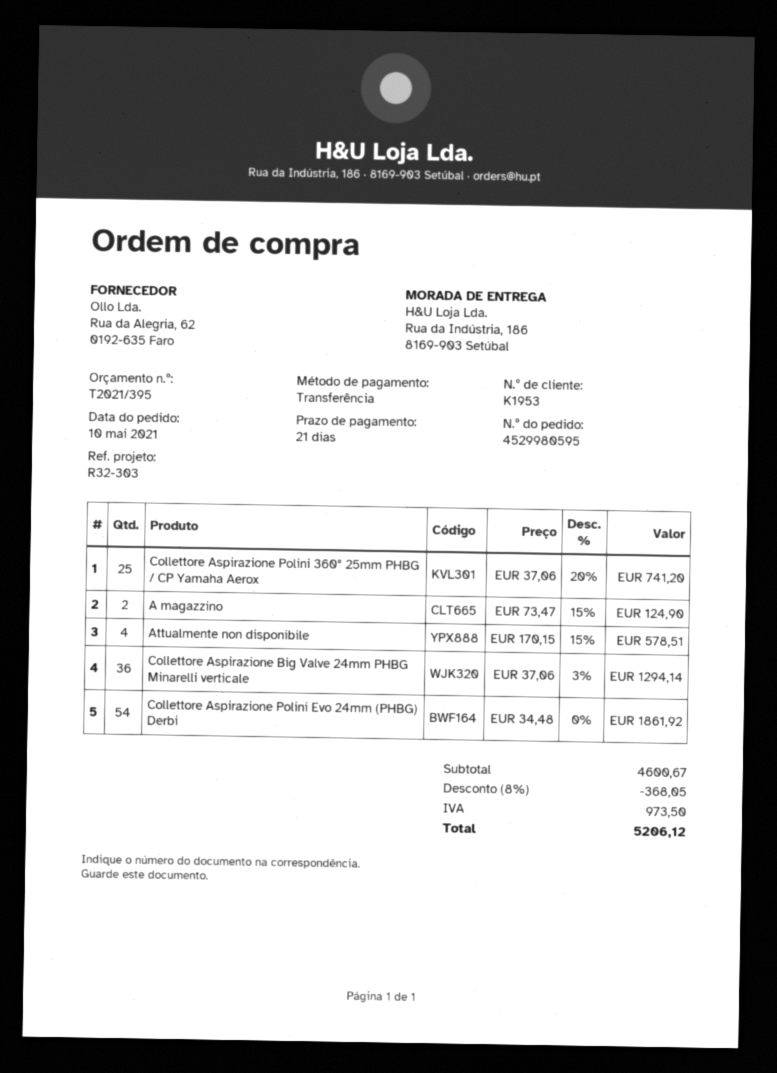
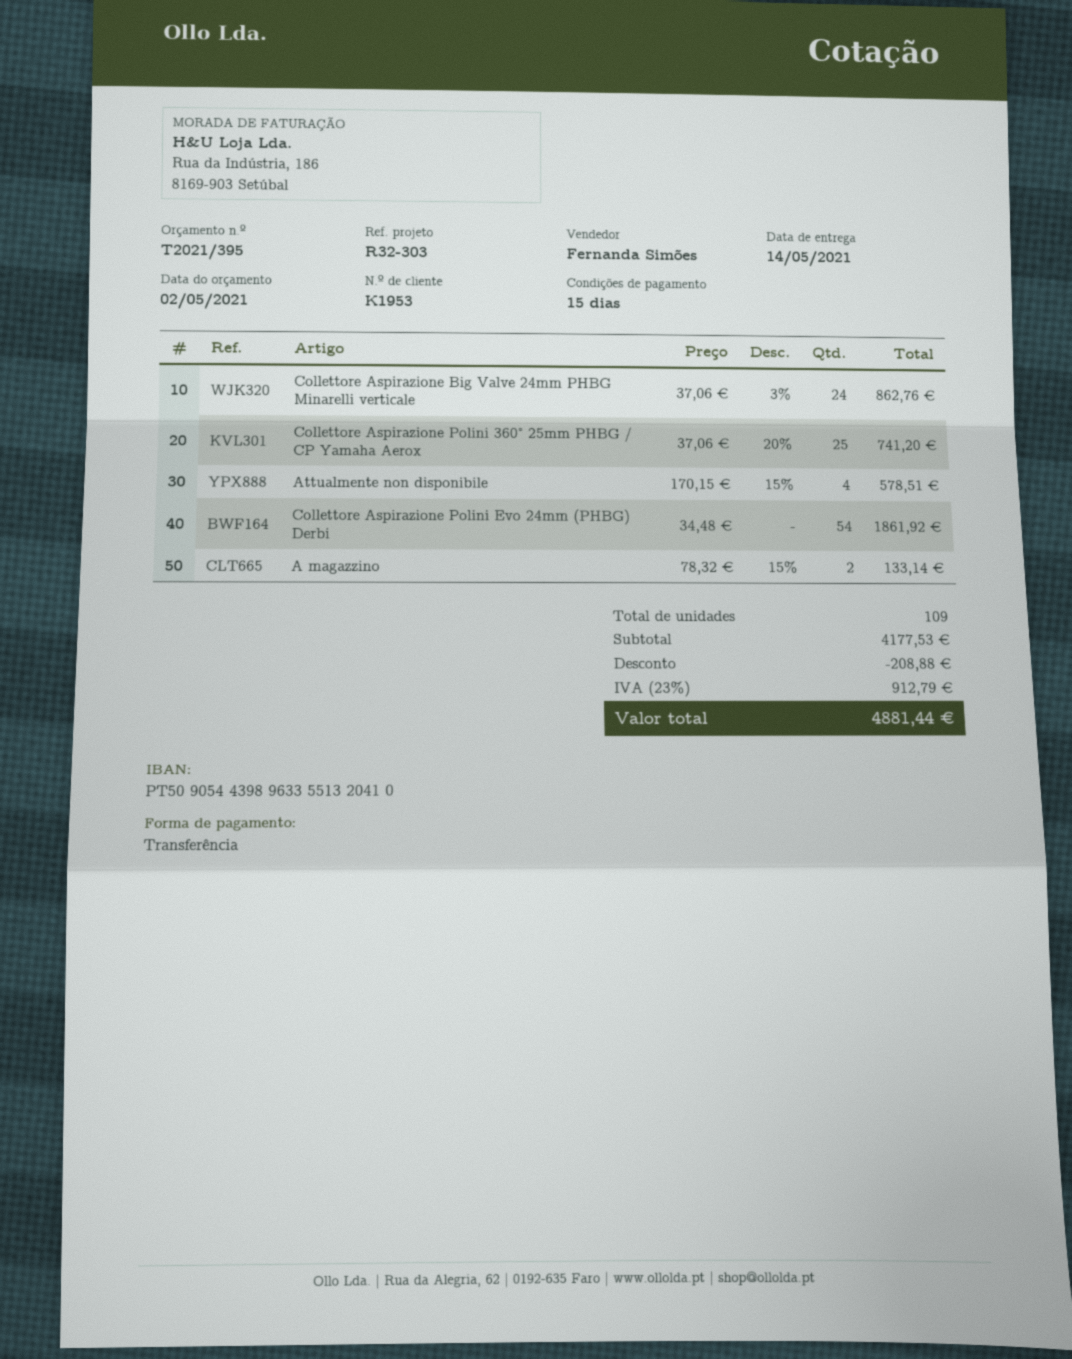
payment terms: 21 days -> 15 days
A magazzino: 2 x 73.47 - 15% = 124.90 -> 2 x 78.32 - 15% = 133.14
Collettore Aspirazione Big Valve 24mm PHBG Minarelli verticale: 36 x 37.06 - 3% = 1294.14 -> 24 x 37.06 - 3% = 862.76
subtotal: 4600.67 -> 4177.53
discount: 368.05 -> 208.88
tax: 973.50 -> 912.79
total: 5206.12 -> 4881.44

